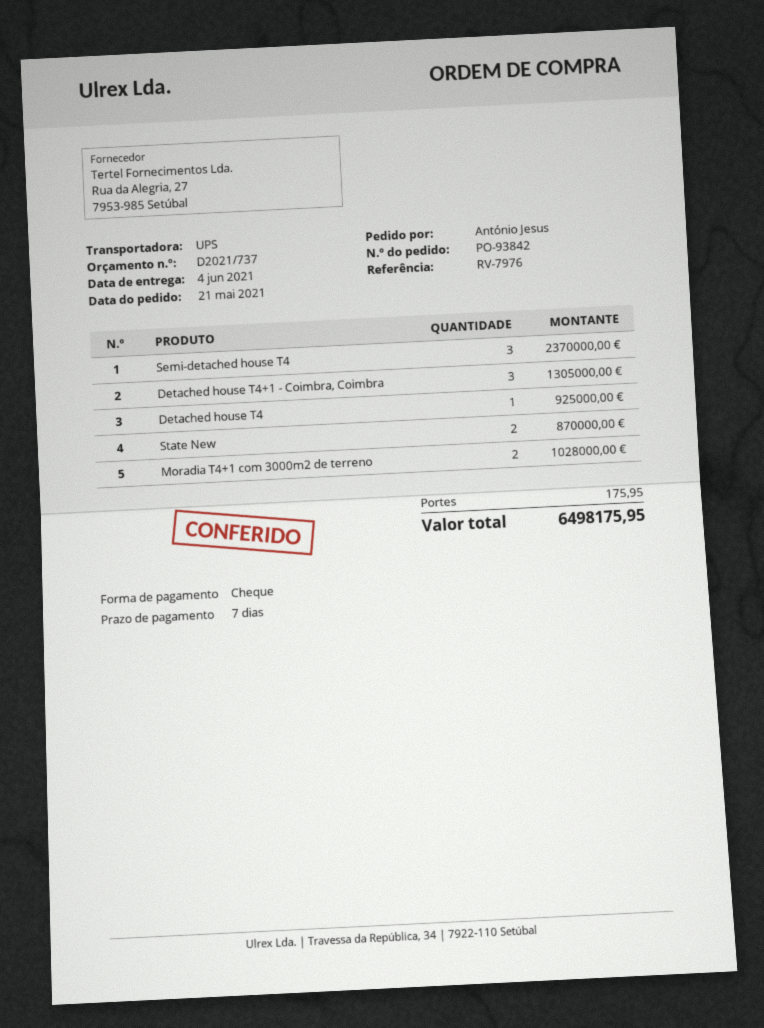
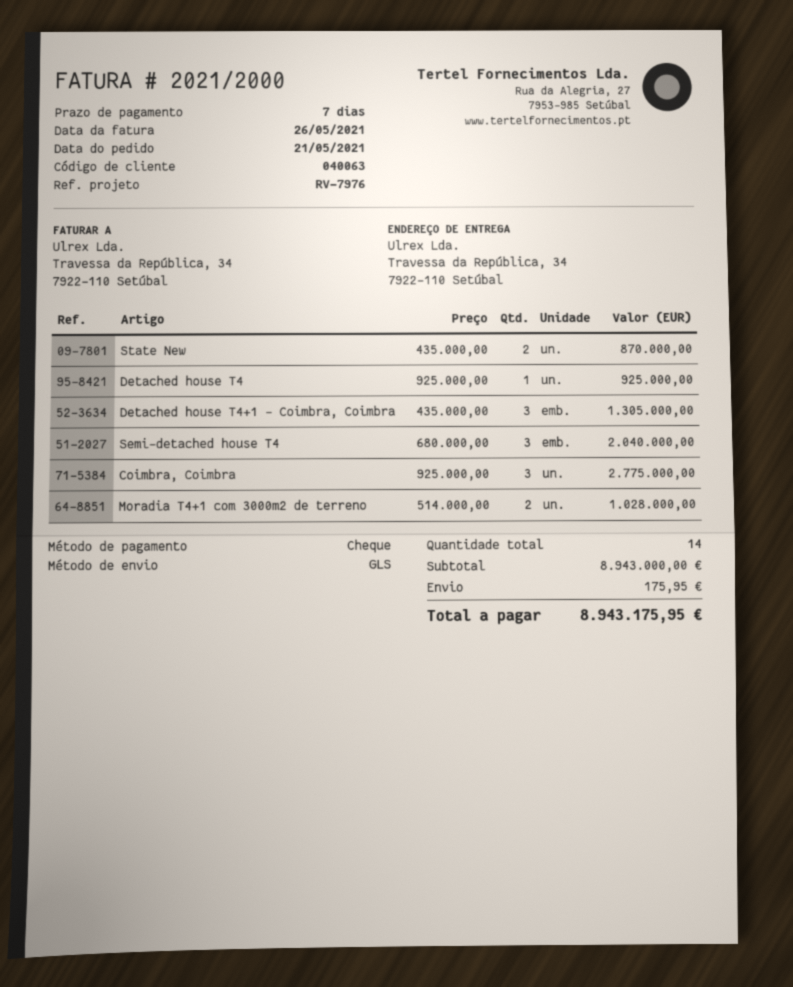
shipping method: UPS -> GLS
Semi-detached house T4: 3 for 2370000.00 -> 3 for 2040000.00
Coimbra, Coimbra: none -> 3 for 2775000.00
total: 6498175.95 -> 8943175.95

